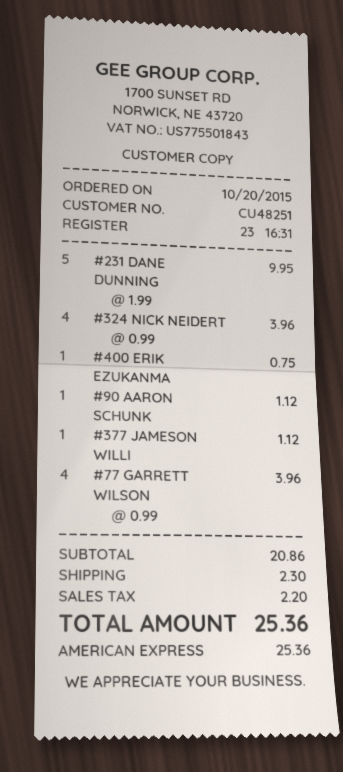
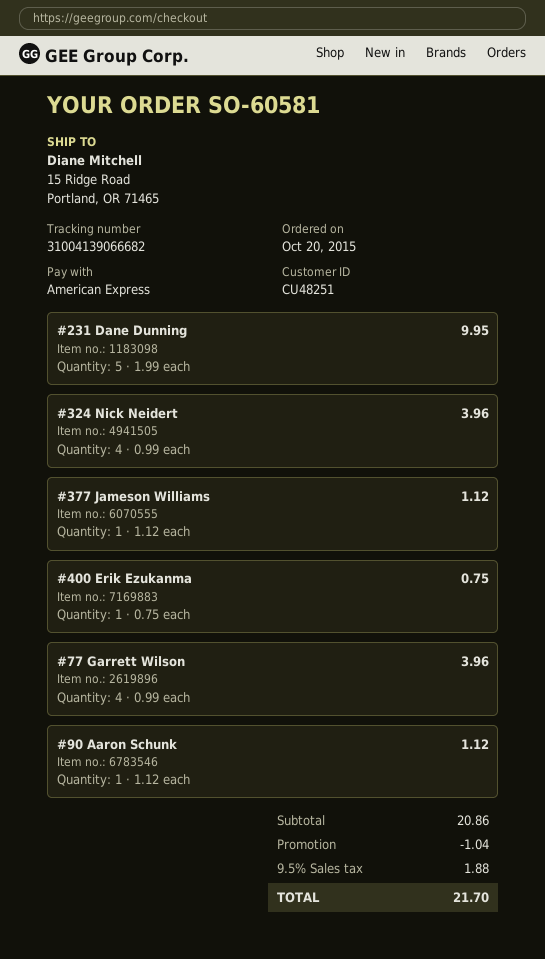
discount: none -> 1.04
shipping: 2.30 -> none
tax: 2.20 -> 1.88
total: 25.36 -> 21.70

